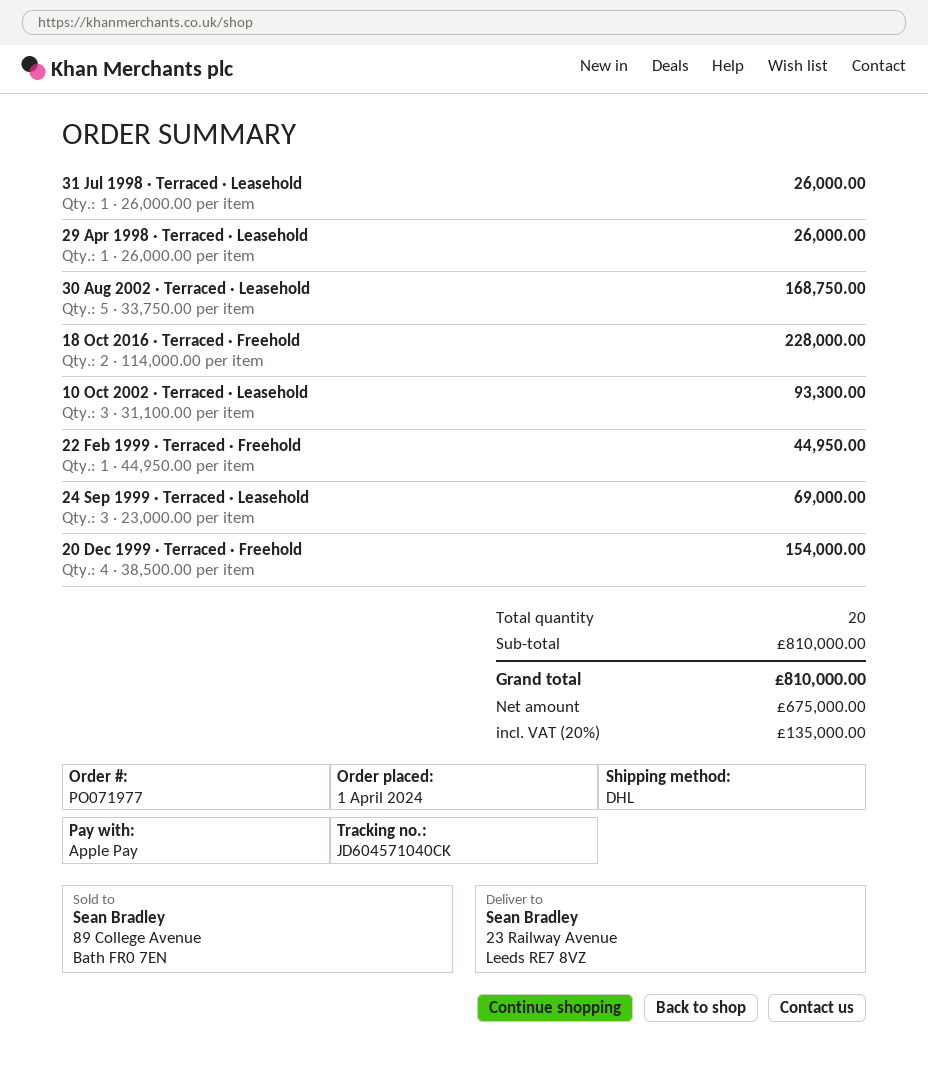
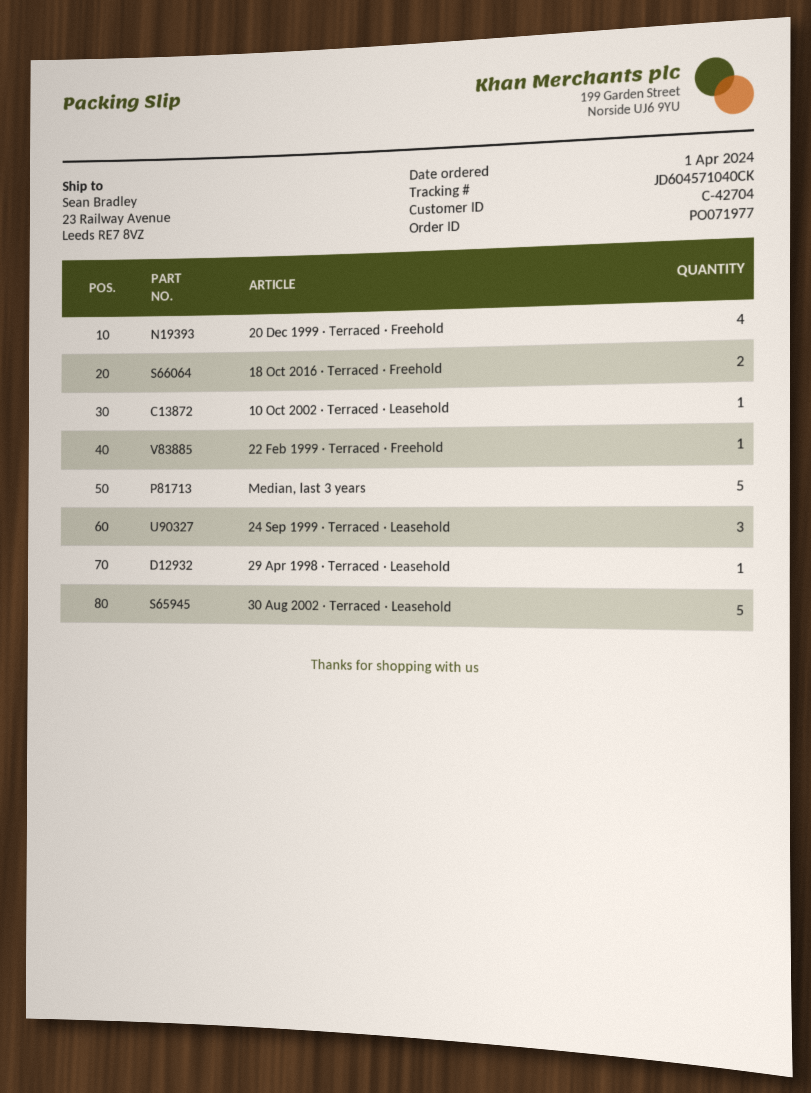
31 Jul 1998 · Terraced · Leasehold: 1 -> none
10 Oct 2002 · Terraced · Leasehold: 3 -> 1
Median, last 3 years: none -> 5

